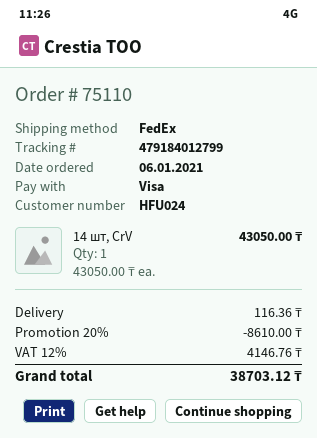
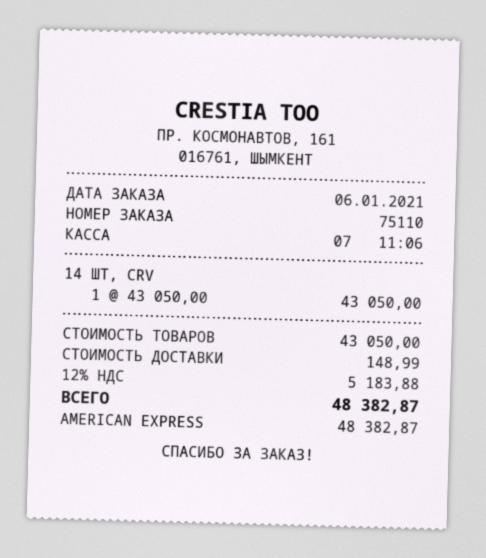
payment method: Visa -> American Express
discount: 20% = 8610.00 -> none
shipping: 116.36 -> 148.99
tax: 12% = 4146.76 -> 12% = 5183.88
total: 38703.12 -> 48382.87

